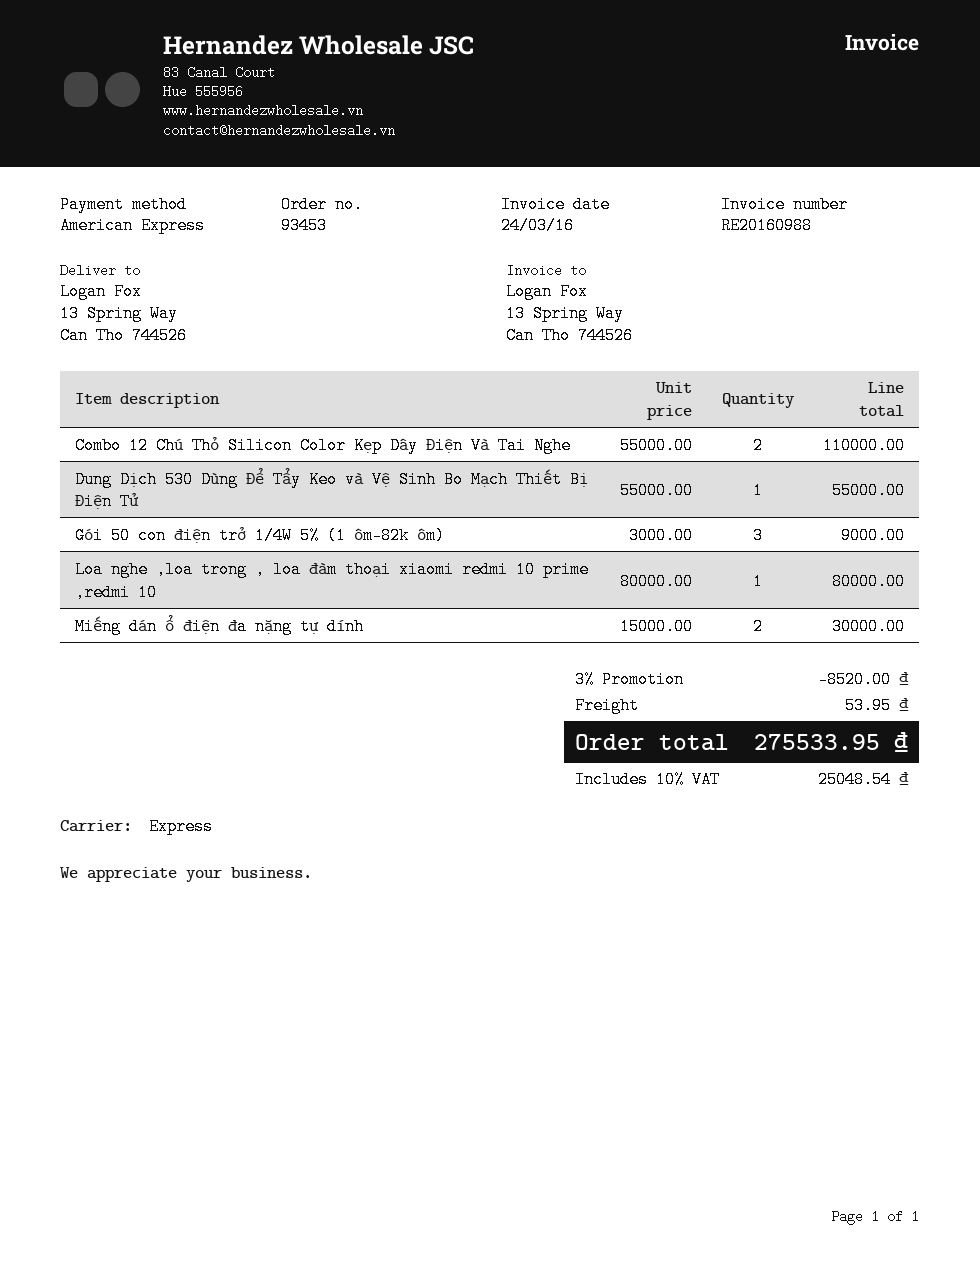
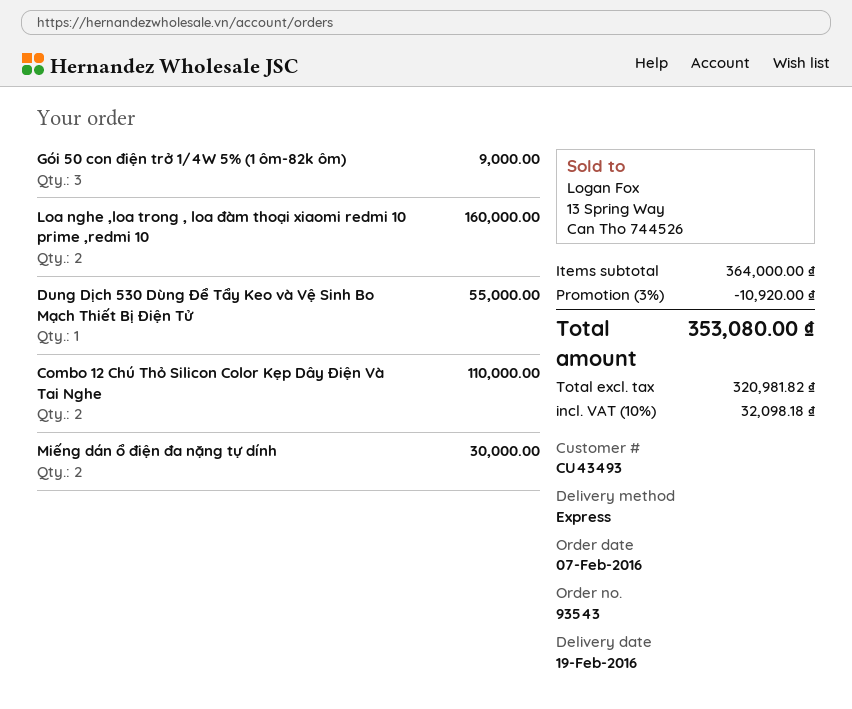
order number: 93453 -> 93543
Loa nghe ,loa trong , loa đàm thoại xiaomi redmi 10 prime ,redmi 10: 1 for 80000.00 -> 2 for 160000.00
discount: 3% = 8520.00 -> 3% = 10920.00
shipping: 53.95 -> none
tax: 10% = 25048.54 -> 10% = 32098.18
total: 275533.95 -> 353080.00

